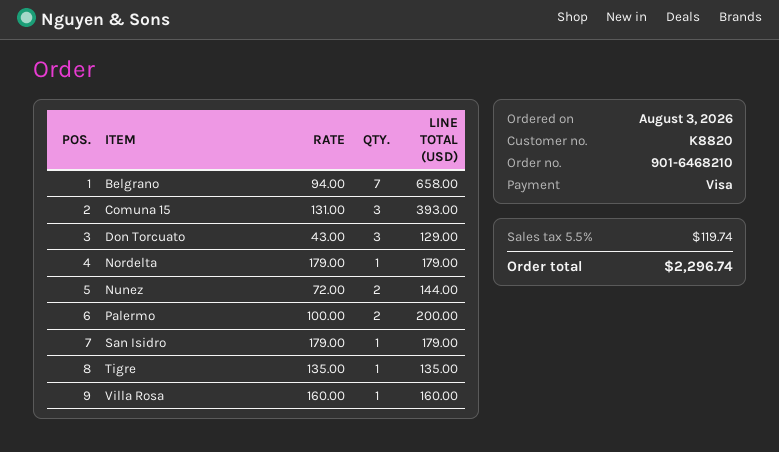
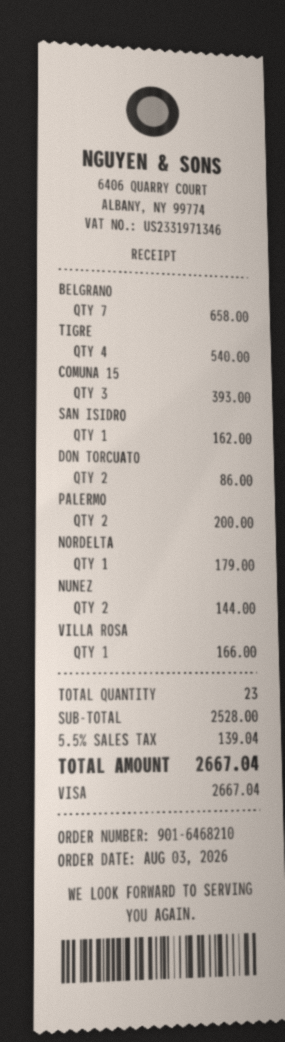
Don Torcuato: 3 for 129.00 -> 2 for 86.00
San Isidro: 1 for 179.00 -> 1 for 162.00
Tigre: 1 for 135.00 -> 4 for 540.00
Villa Rosa: 1 for 160.00 -> 1 for 166.00
tax: 5.5% = 119.74 -> 5.5% = 139.04
total: 2296.74 -> 2667.04

